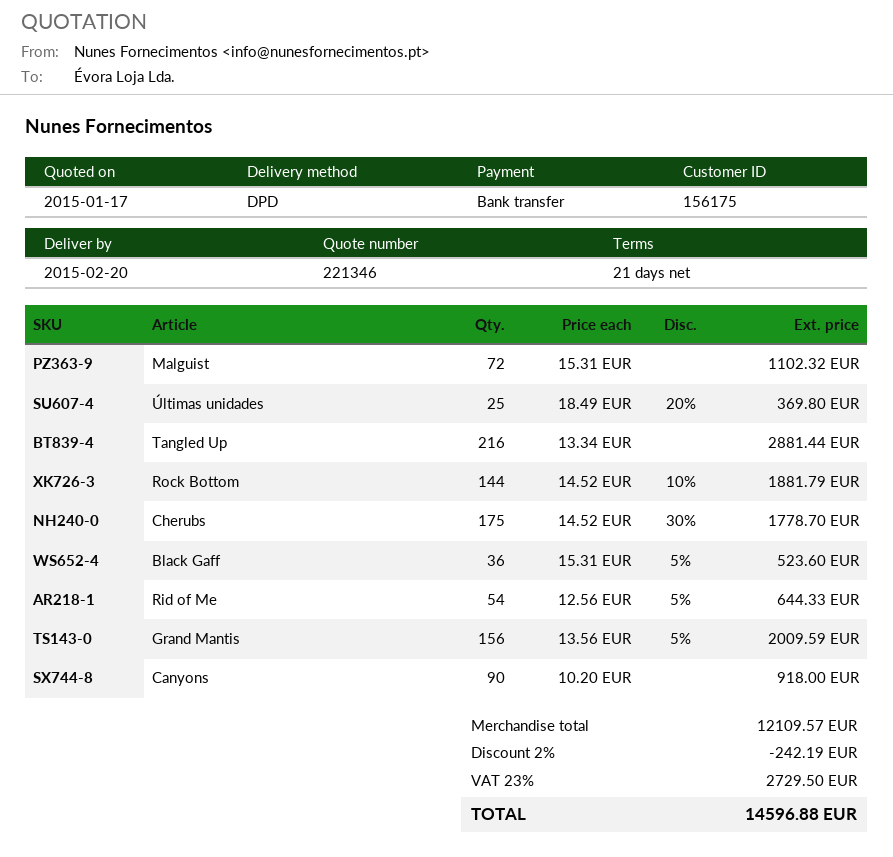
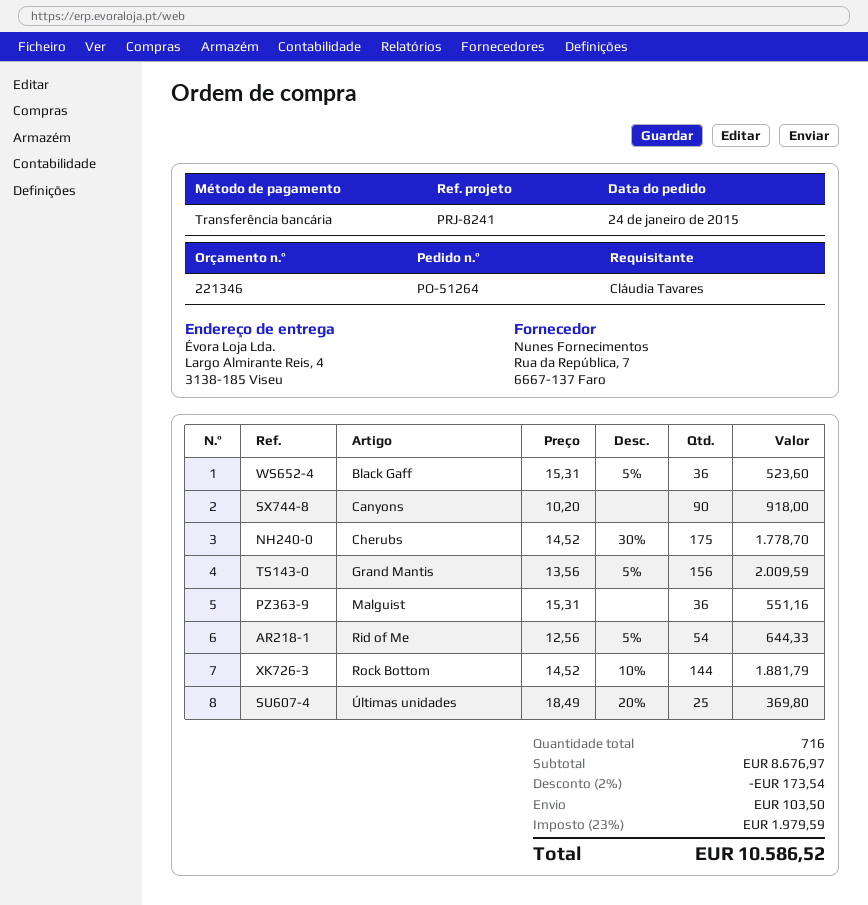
Malguist: 72 x 15.31 = 1102.32 -> 36 x 15.31 = 551.16
Tangled Up: 216 x 13.34 = 2881.44 -> none
subtotal: 12109.57 -> 8676.97
discount: 2% = 242.19 -> 2% = 173.54
shipping: none -> 103.50
tax: 23% = 2729.50 -> 23% = 1979.59
total: 14596.88 -> 10586.52

